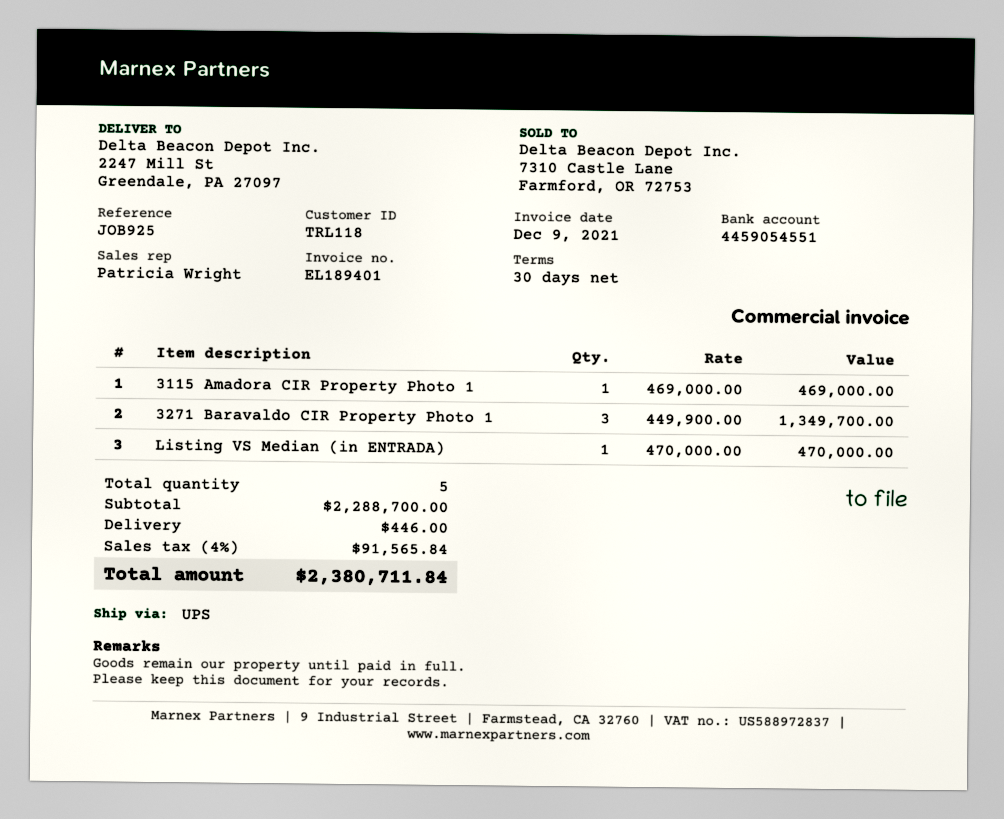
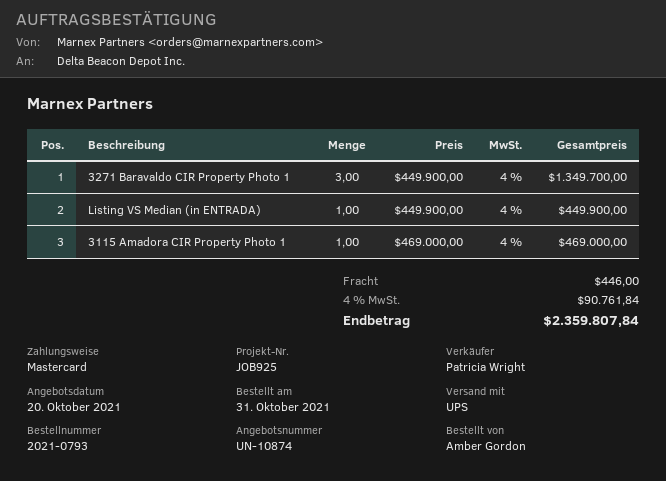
Listing VS Median (in ENTRADA): 1 x 470000.00 = 470000.00 -> 1 x 449900.00 = 449900.00
tax: 4% = 91565.84 -> 4% = 90761.84
total: 2380711.84 -> 2359807.84

